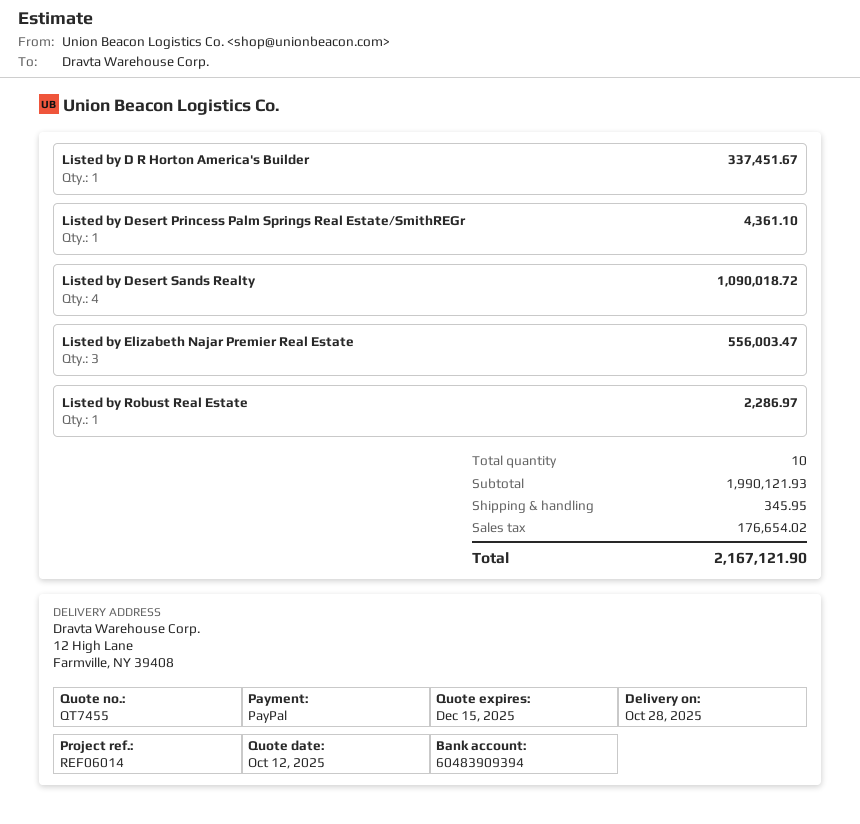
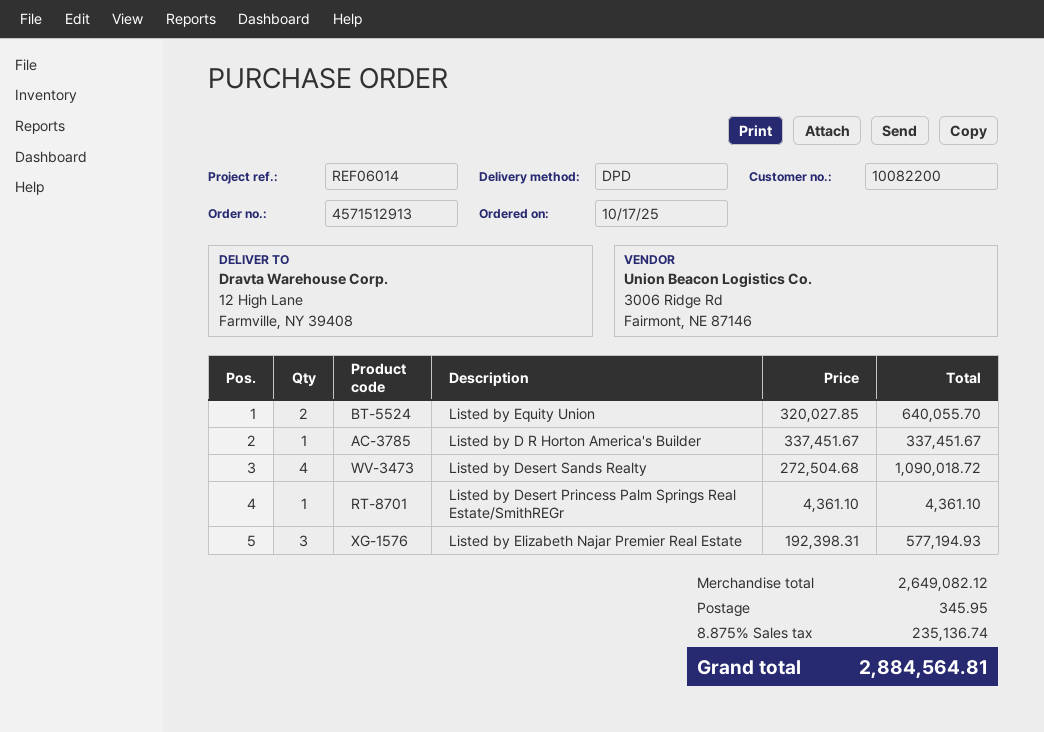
Listed by Elizabeth Najar Premier Real Estate: 3 for 556003.47 -> 3 for 577194.93
Listed by Robust Real Estate: 1 for 2286.97 -> none
Listed by Equity Union: none -> 2 for 640055.70
subtotal: 1990121.93 -> 2649082.12
tax: 176654.02 -> 235136.74
total: 2167121.90 -> 2884564.81

